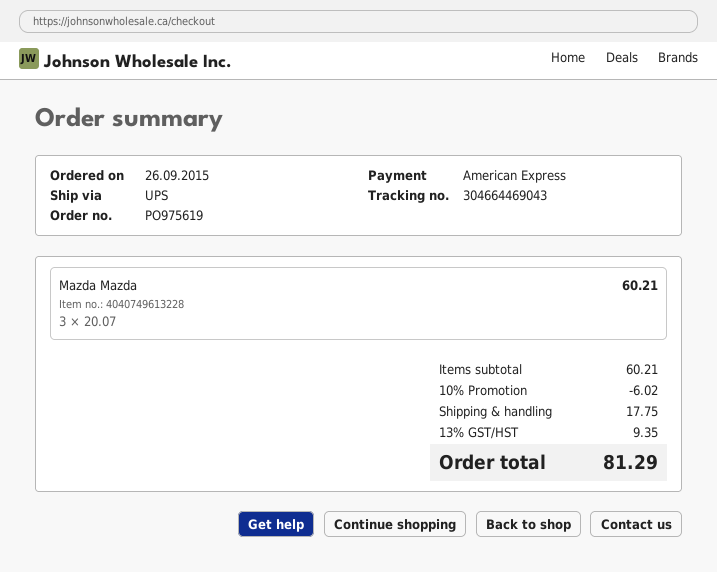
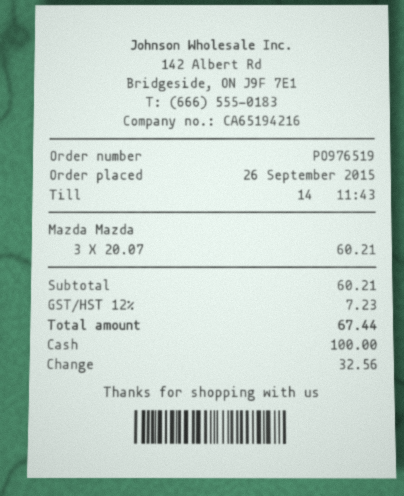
order number: PO975619 -> PO976519
payment method: American Express -> cash
discount: 10% = 6.02 -> none
shipping: 17.75 -> none
tax: 13% = 9.35 -> 12% = 7.23
total: 81.29 -> 67.44

